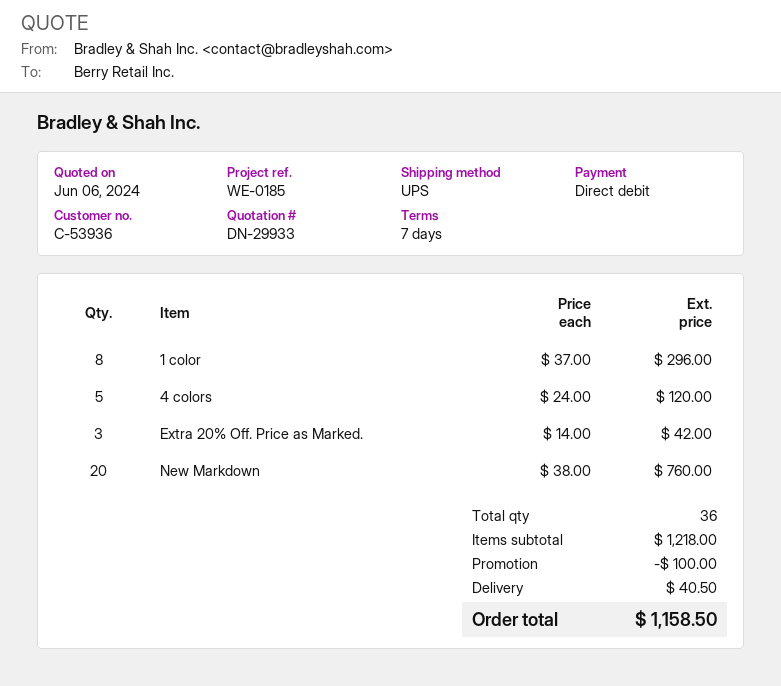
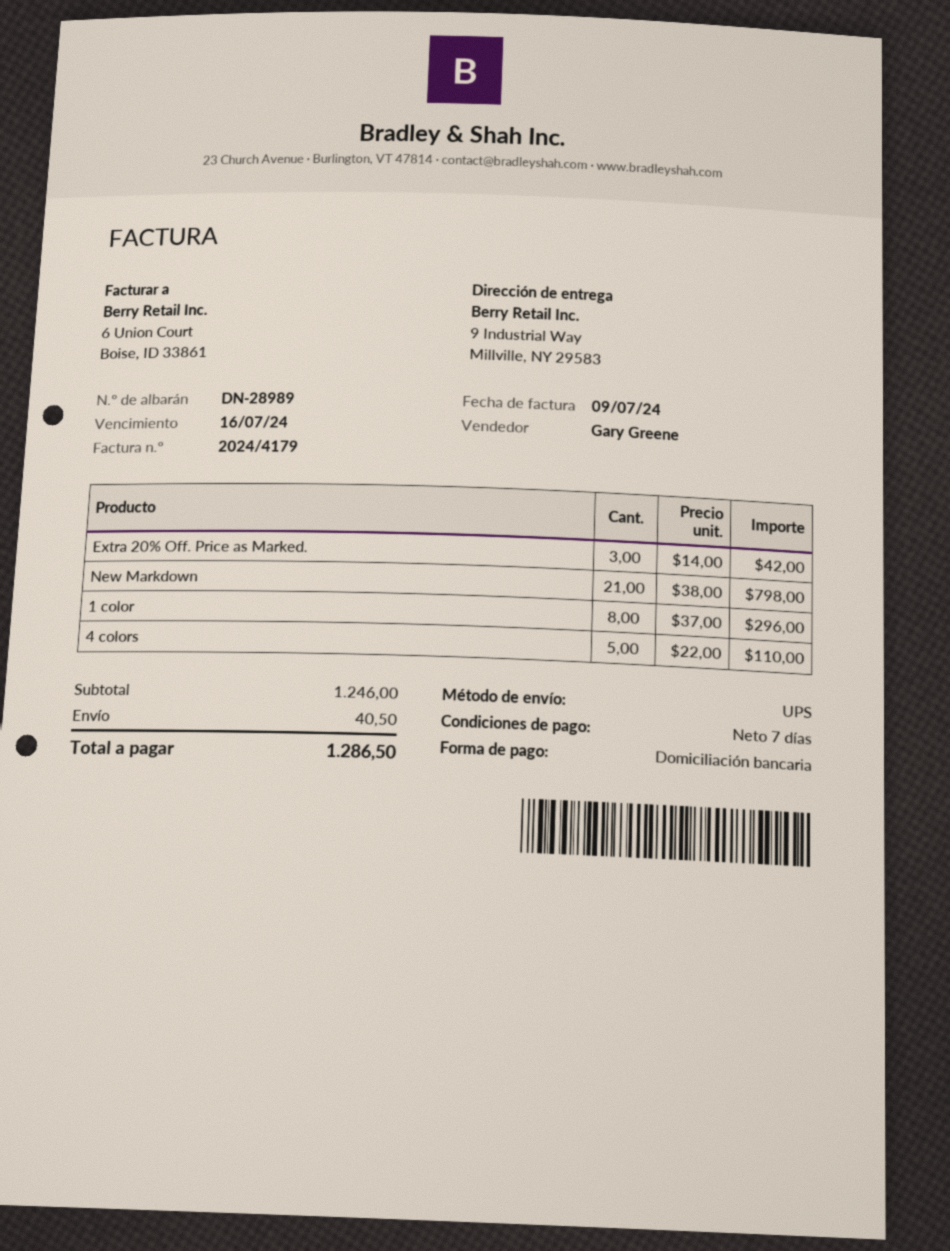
4 colors: 5 x 24.00 = 120.00 -> 5 x 22.00 = 110.00
New Markdown: 20 x 38.00 = 760.00 -> 21 x 38.00 = 798.00
subtotal: 1218.00 -> 1246.00
discount: 100.00 -> none
total: 1158.50 -> 1286.50

